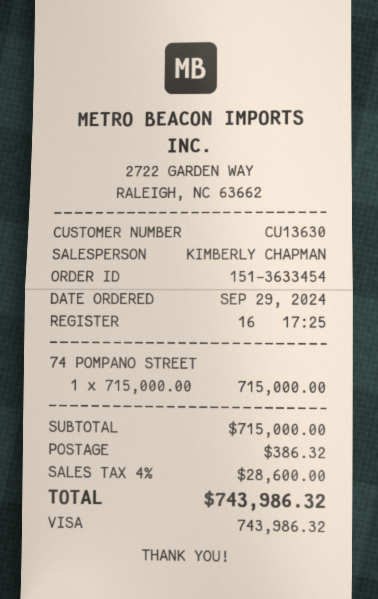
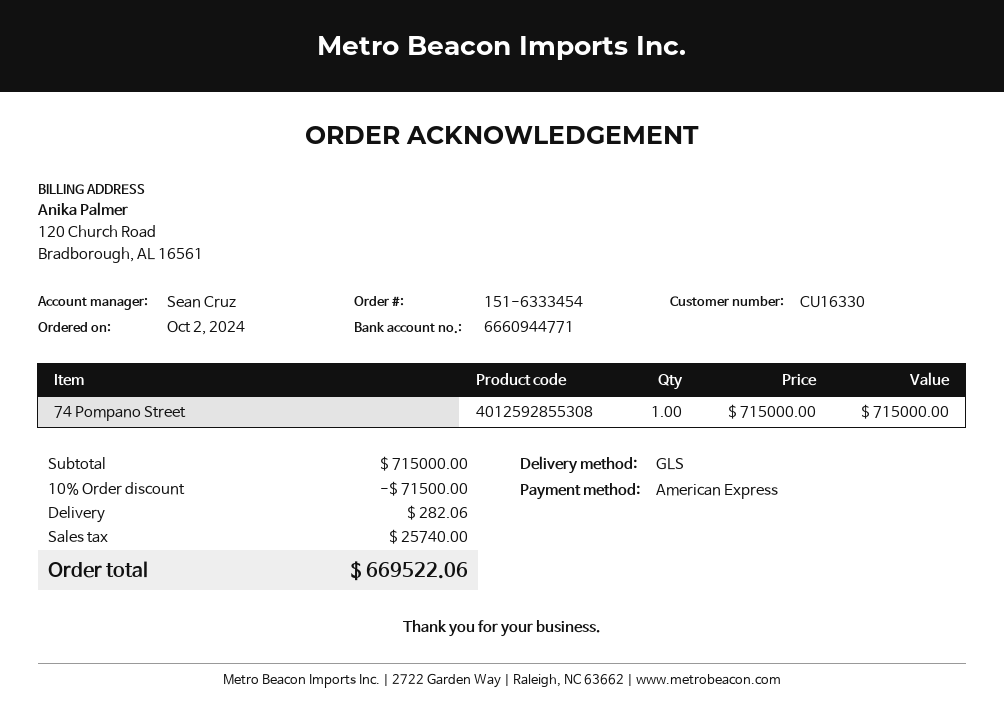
order number: 151-3633454 -> 151-6333454
order date: 2024-09-29 -> 2024-10-02
customer number: CU13630 -> CU16330
sales rep: KIMBERLY CHAPMAN -> Sean Cruz
payment method: Visa -> American Express
discount: none -> 10% = 71500.00
shipping: 386.32 -> 282.06
tax: 28600.00 -> 25740.00
total: 743986.32 -> 669522.06

